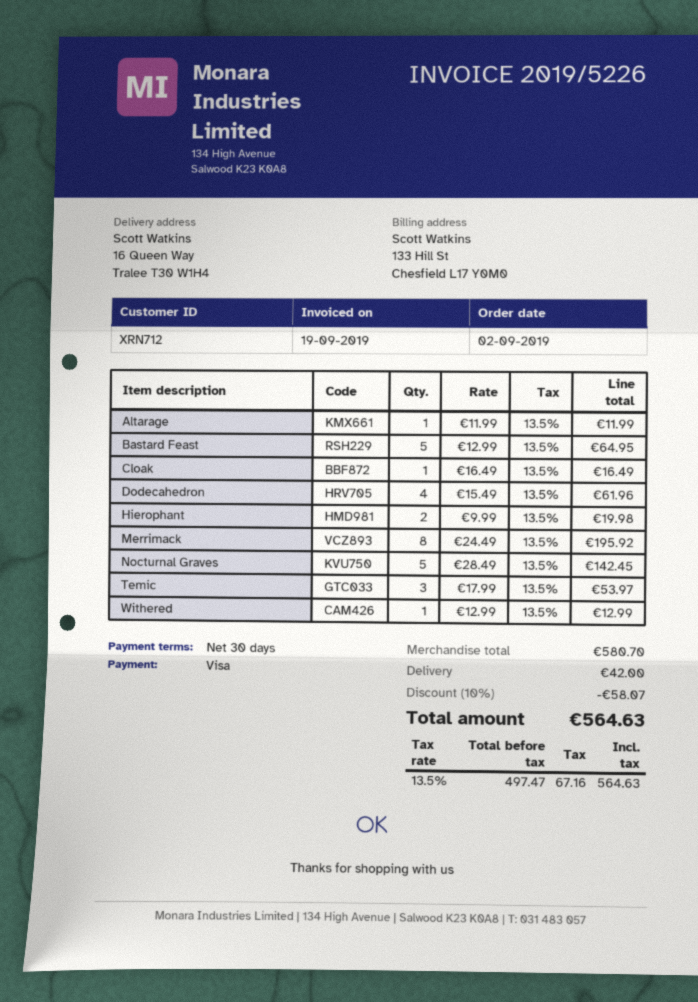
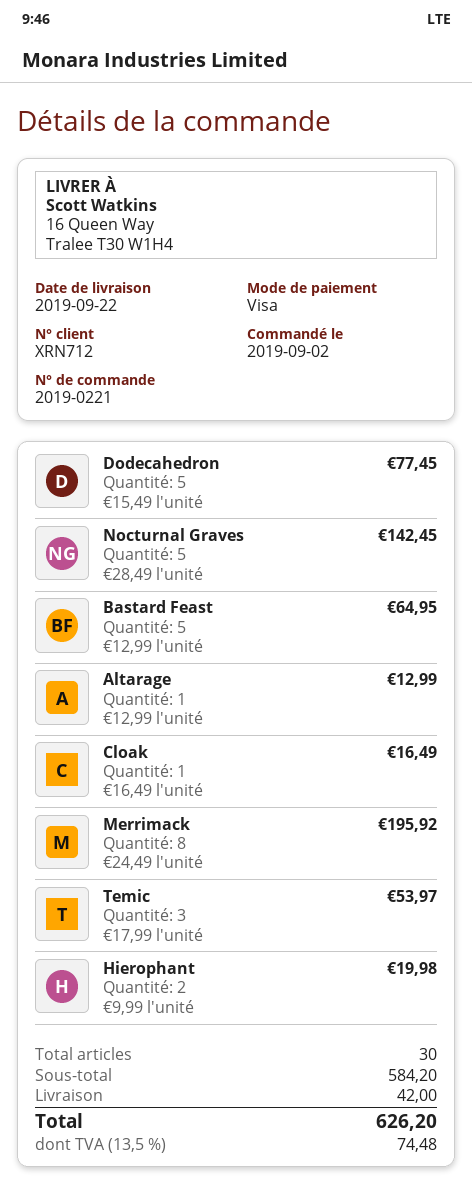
Altarage: 1 x 11.99 = 11.99 -> 1 x 12.99 = 12.99
Dodecahedron: 4 x 15.49 = 61.96 -> 5 x 15.49 = 77.45
Withered: 1 x 12.99 = 12.99 -> none
subtotal: 580.70 -> 584.20
discount: 10% = 58.07 -> none
tax: 13.5% = 67.16 -> 13.5% = 74.48
total: 564.63 -> 626.20

